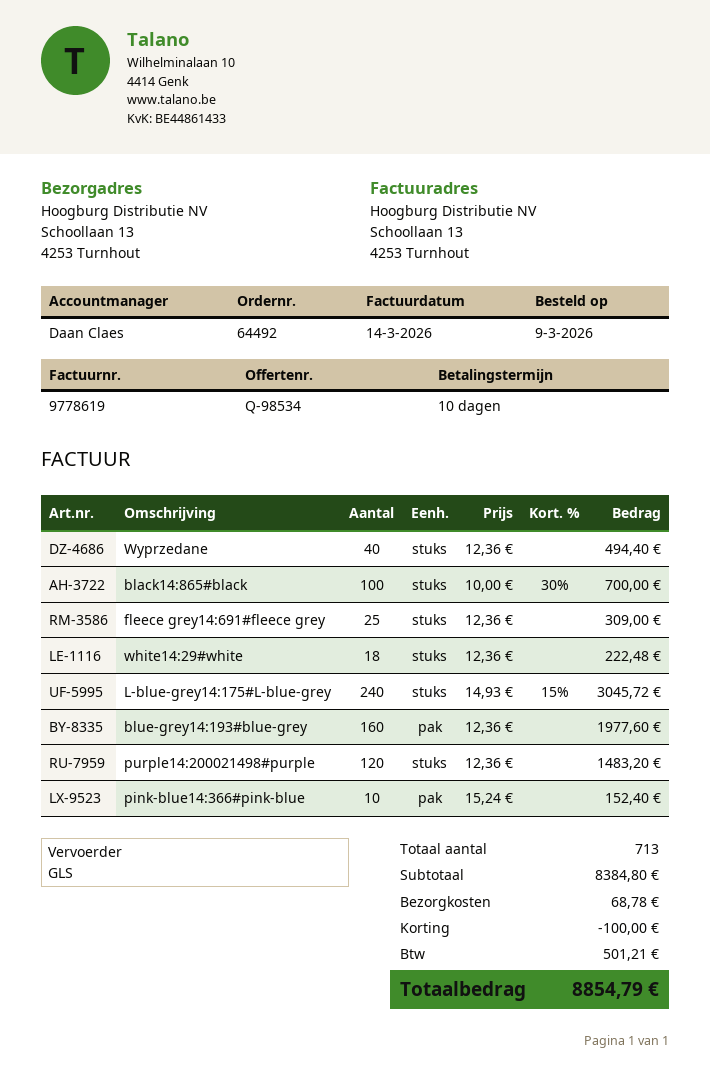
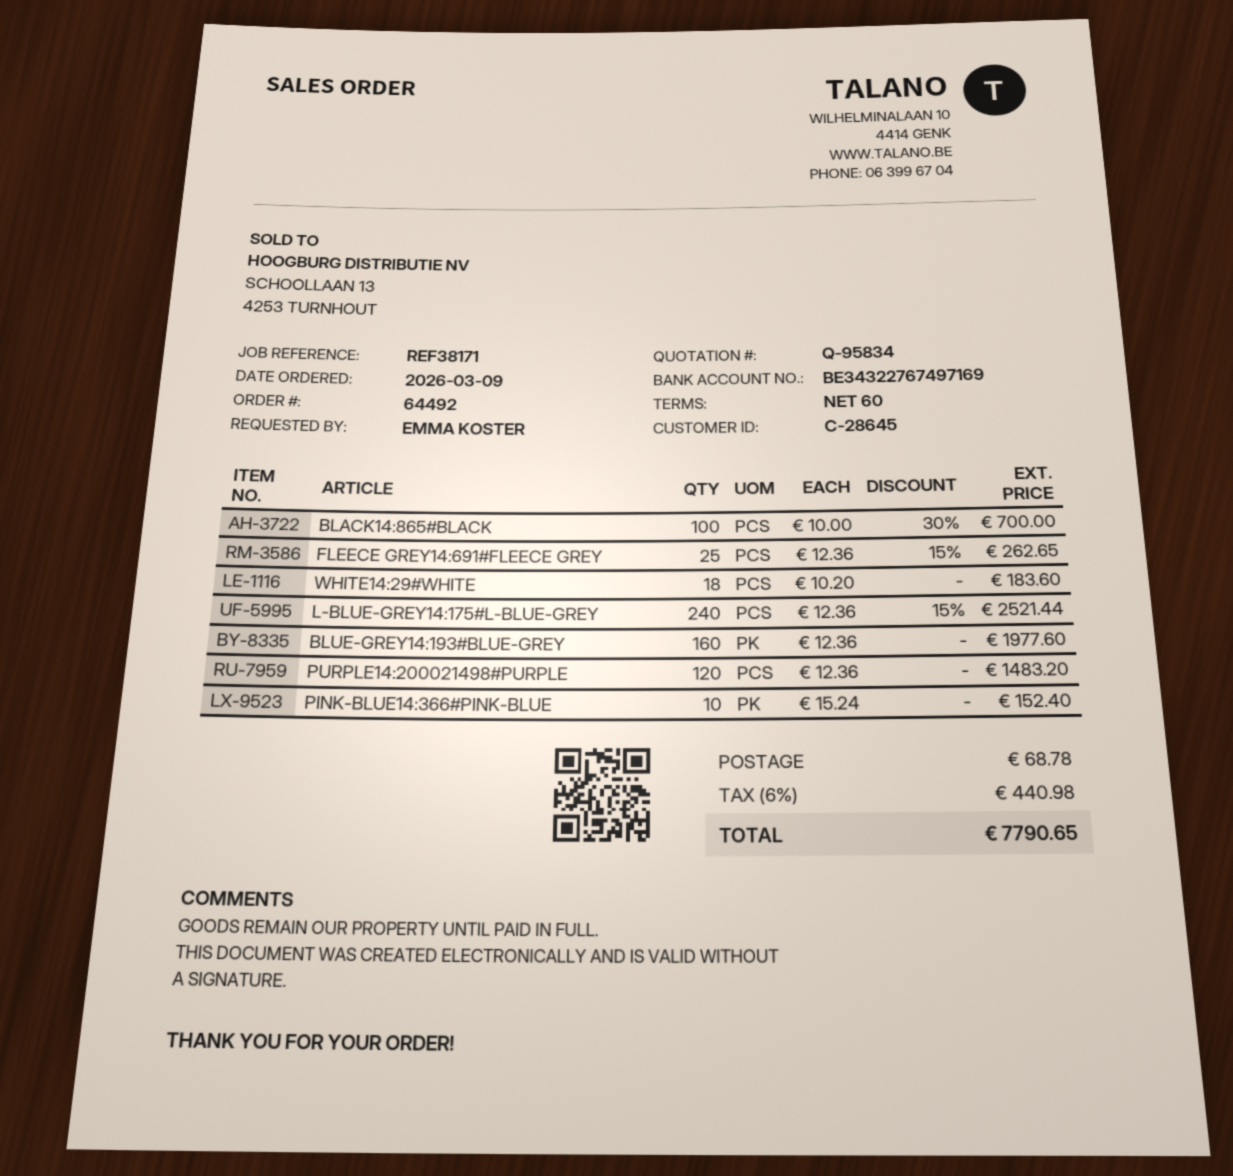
quote number: Q-98534 -> Q-95834
payment terms: 10 days -> 60 days
Wyprzedane: 40 x 12.36 = 494.40 -> none
fleece grey14:691#fleece grey: 25 x 12.36 = 309.00 -> 25 x 12.36 - 15% = 262.65
white14:29#white: 18 x 12.36 = 222.48 -> 18 x 10.20 = 183.60
L-blue-grey14:175#L-blue-grey: 240 x 14.93 - 15% = 3045.72 -> 240 x 12.36 - 15% = 2521.44
discount: 100.00 -> none
tax: 501.21 -> 440.98
total: 8854.79 -> 7790.65

